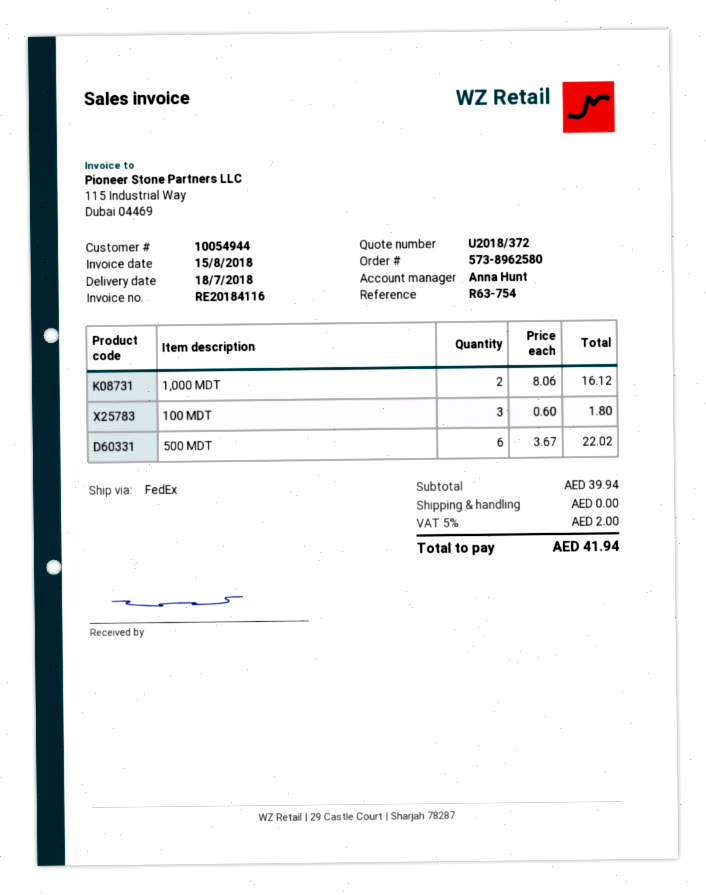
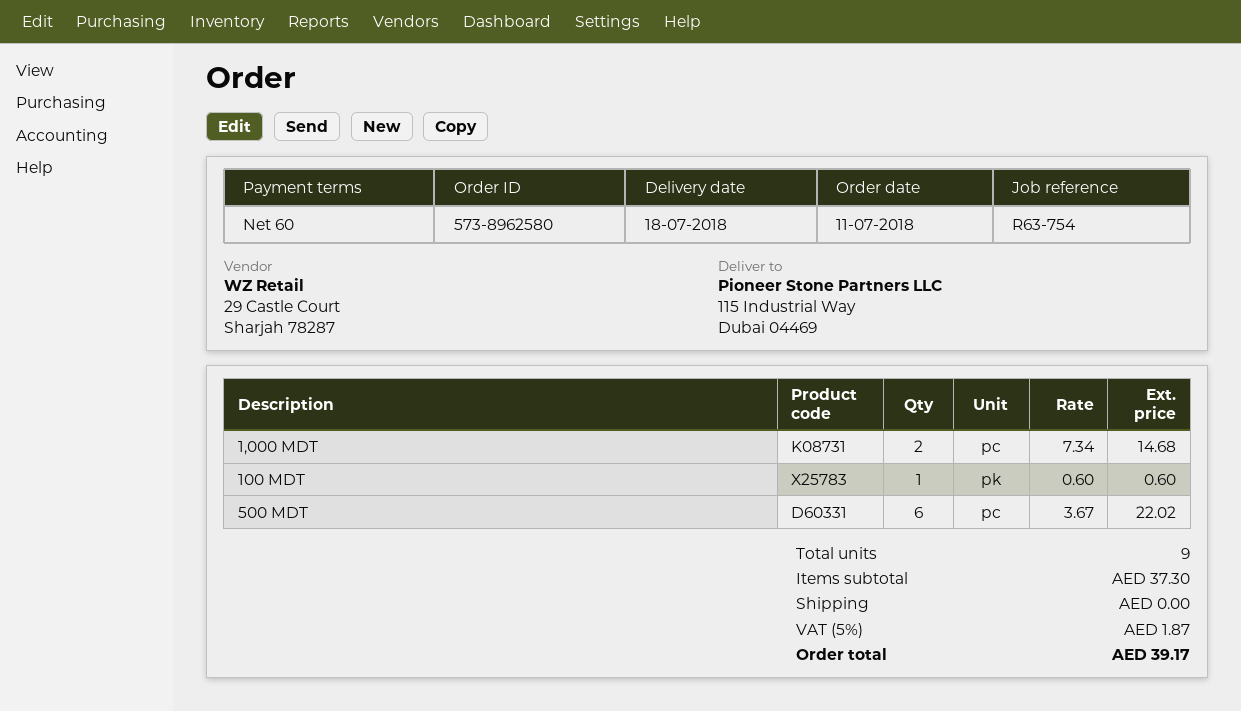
1,000 MDT: 2 x 8.06 = 16.12 -> 2 x 7.34 = 14.68
100 MDT: 3 x 0.60 = 1.80 -> 1 x 0.60 = 0.60
subtotal: 39.94 -> 37.30
tax: 5% = 2.00 -> 5% = 1.87
total: 41.94 -> 39.17

